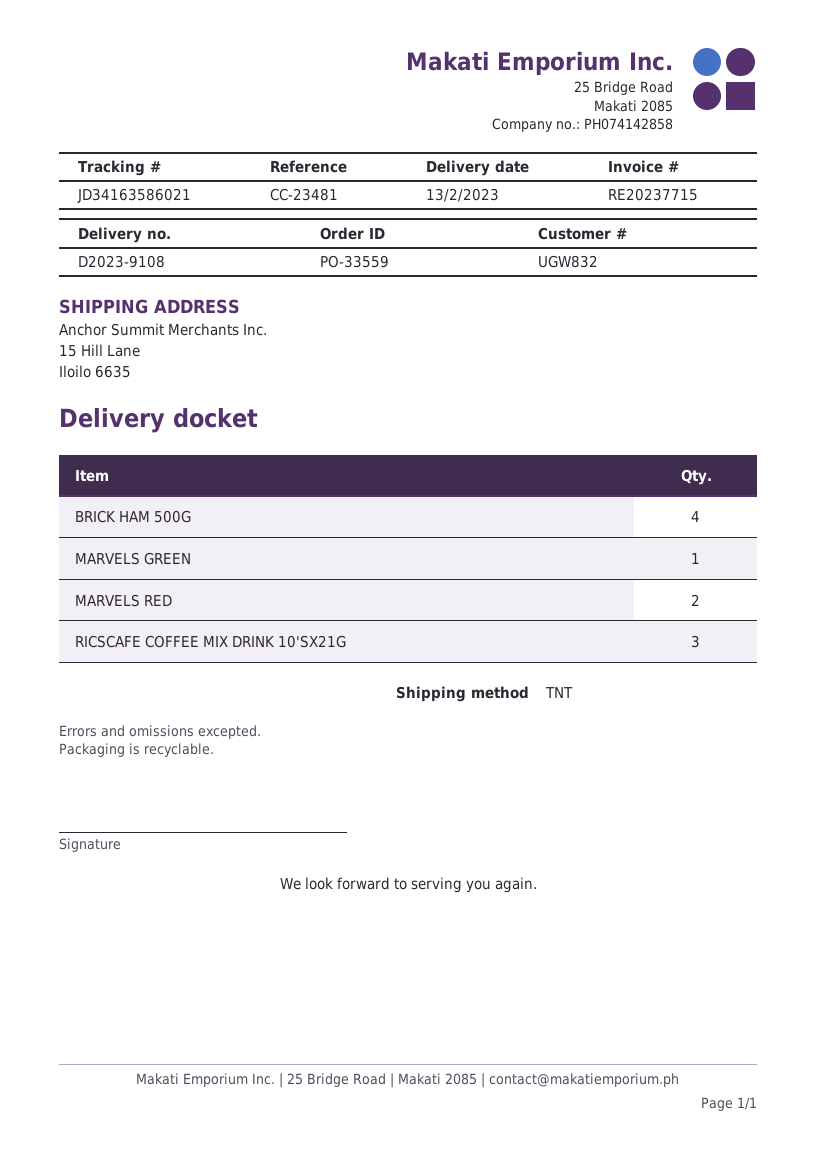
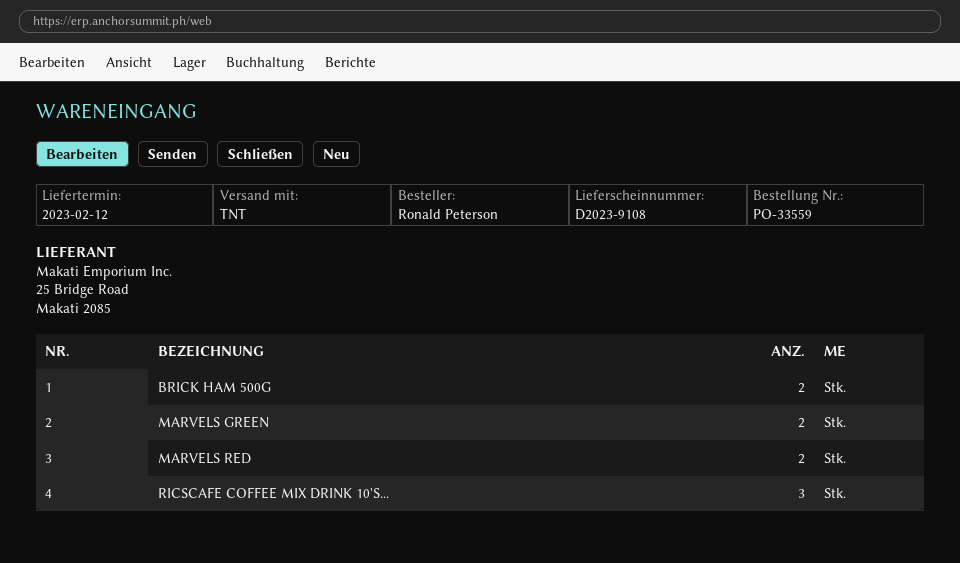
delivery date: 2023-02-13 -> 2023-02-12
BRICK HAM 500G: 4 -> 2
MARVELS GREEN: 1 -> 2

